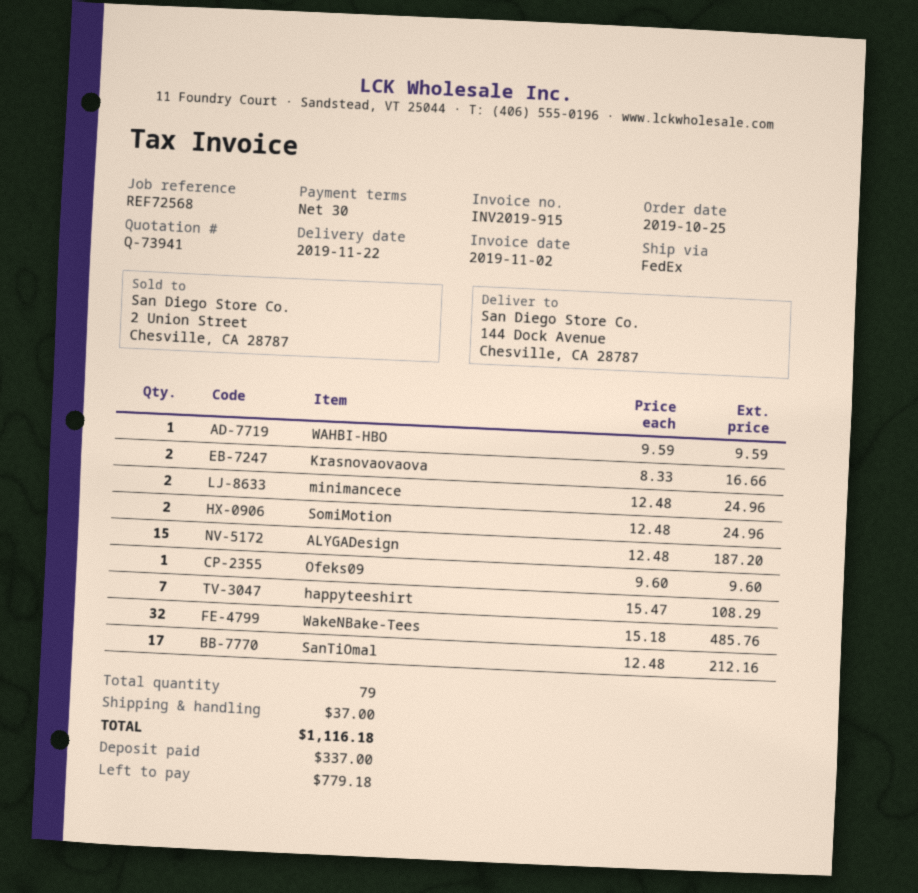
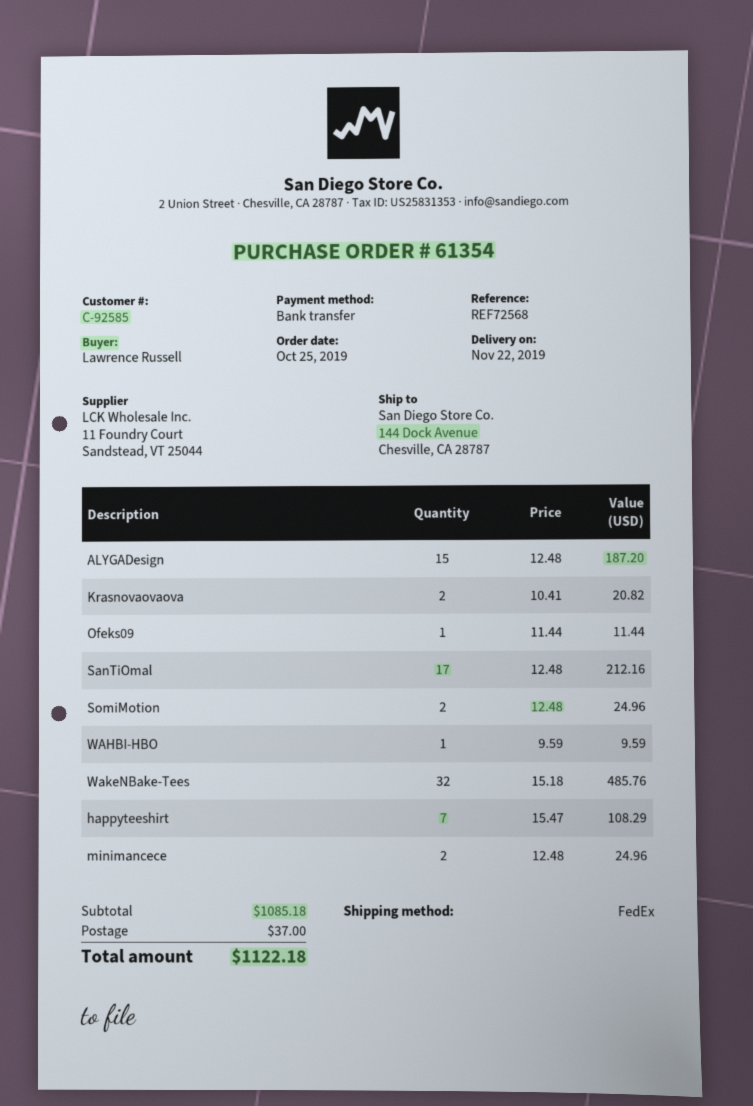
Krasnovaovaova: 2 x 8.33 = 16.66 -> 2 x 10.41 = 20.82
Ofeks09: 1 x 9.60 = 9.60 -> 1 x 11.44 = 11.44
total: 1116.18 -> 1122.18

